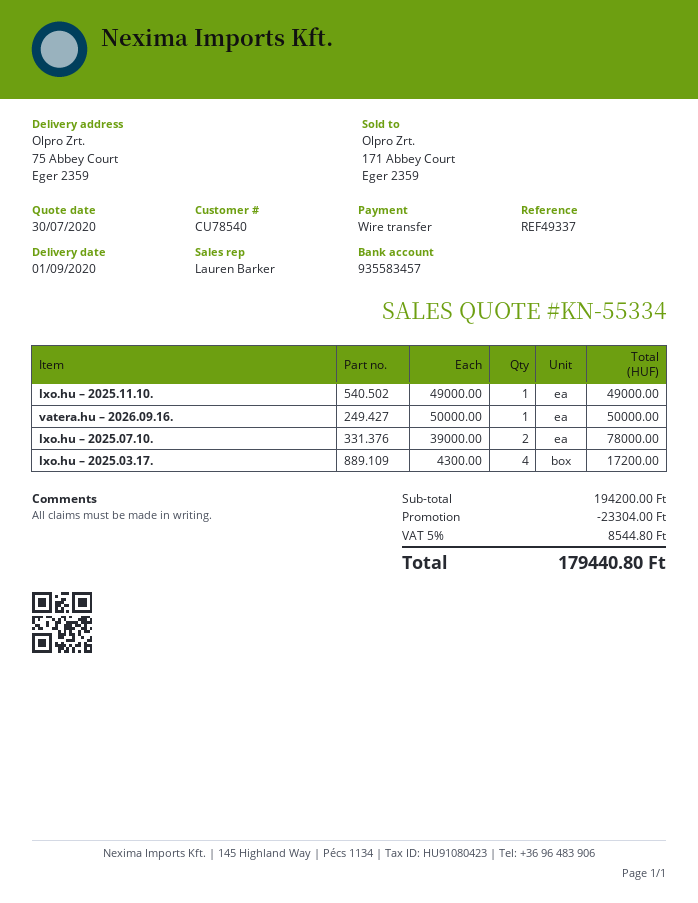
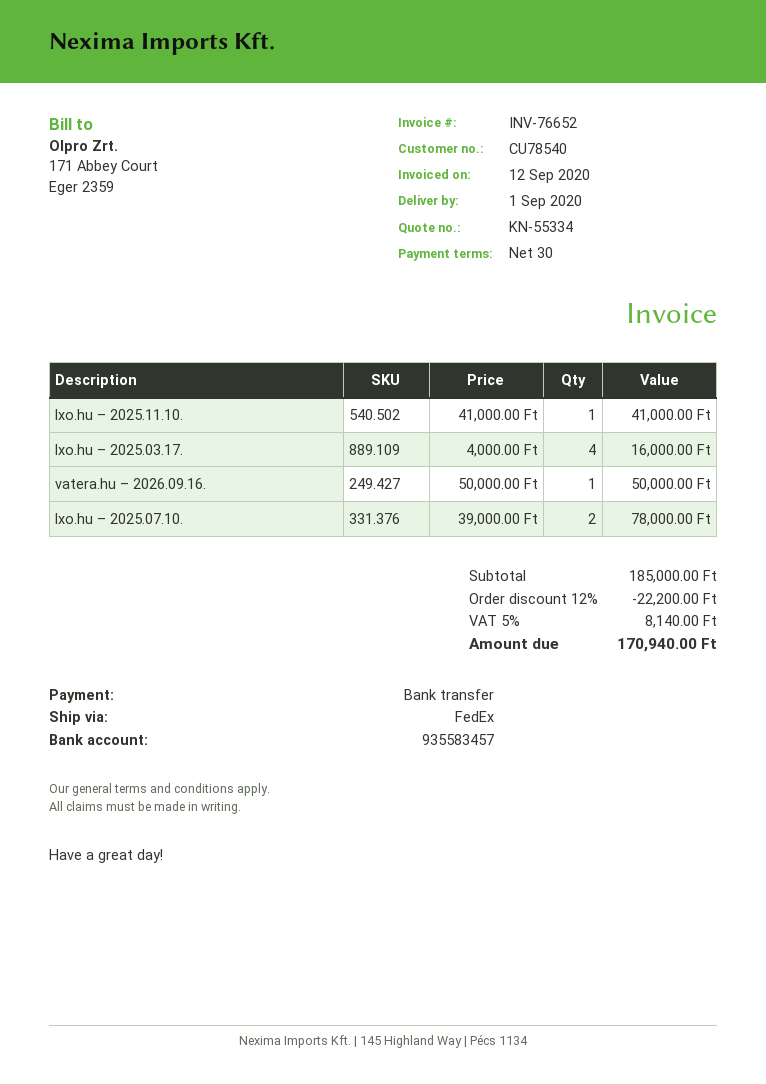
lxo.hu – 2025.11.10.: 1 x 49000.00 = 49000.00 -> 1 x 41000.00 = 41000.00
lxo.hu – 2025.03.17.: 4 x 4300.00 = 17200.00 -> 4 x 4000.00 = 16000.00
subtotal: 194200.00 -> 185000.00
discount: 23304.00 -> 22200.00
tax: 5% = 8544.80 -> 5% = 8140.00
total: 179440.80 -> 170940.00

